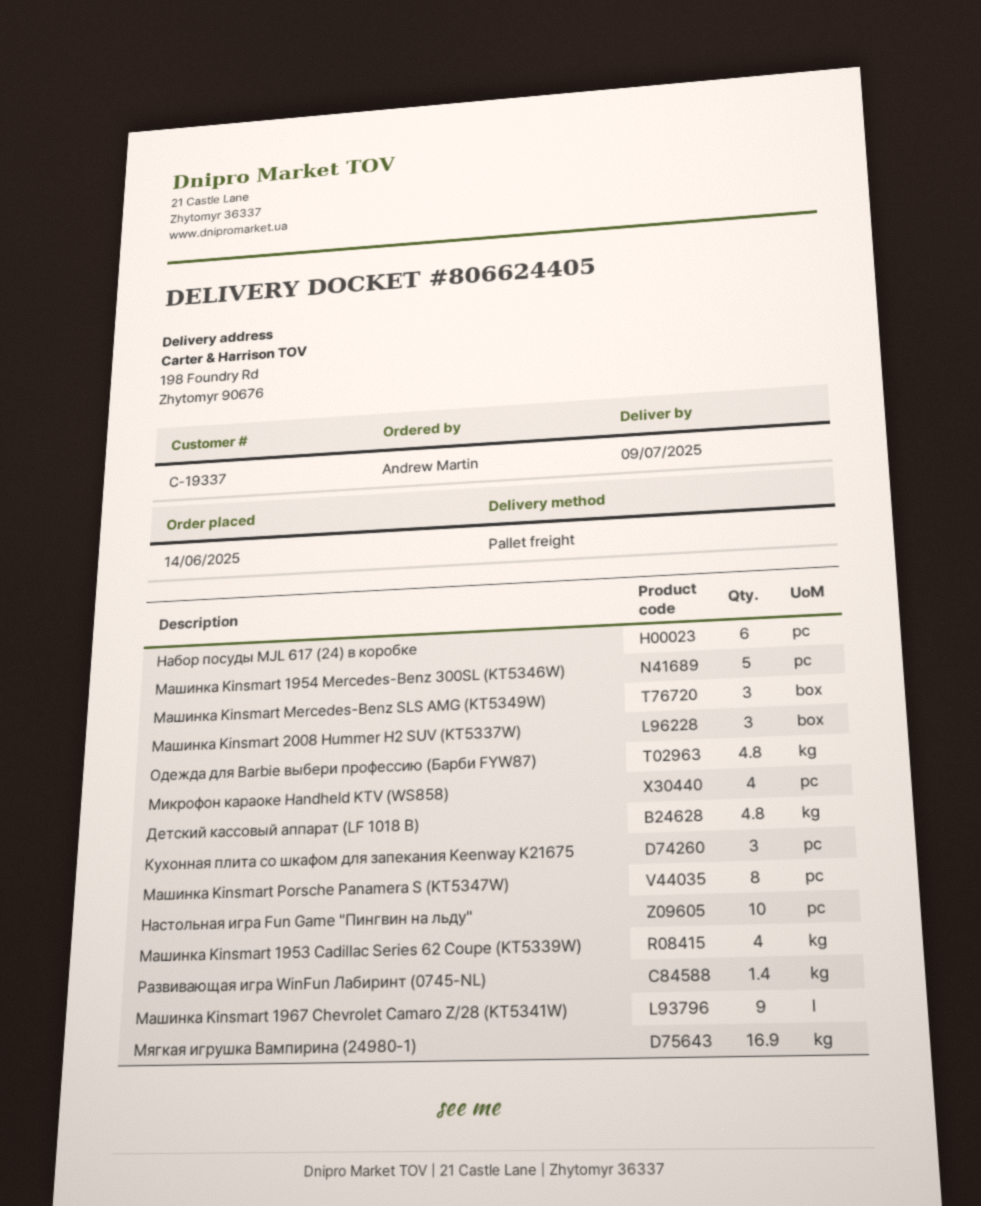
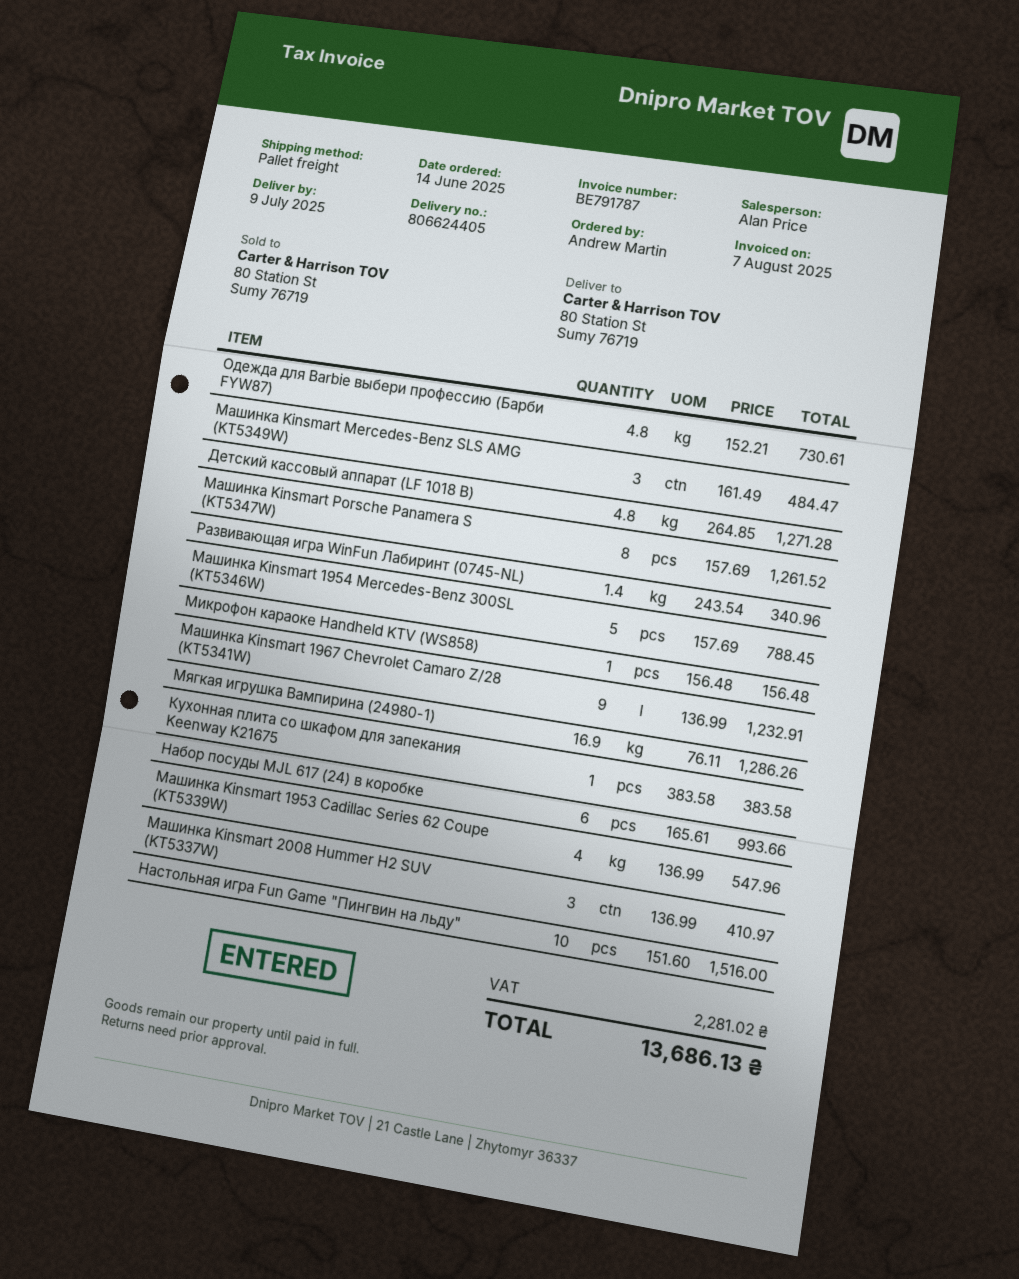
ship to: 198 Foundry Rd, Zhytomyr 90676 -> 80 Station St, Sumy 76719
Микрофон караоке Handheld KTV (WS858): 4 -> 1
Кухонная плита со шкафом для запекания Keenway K21675: 3 -> 1

